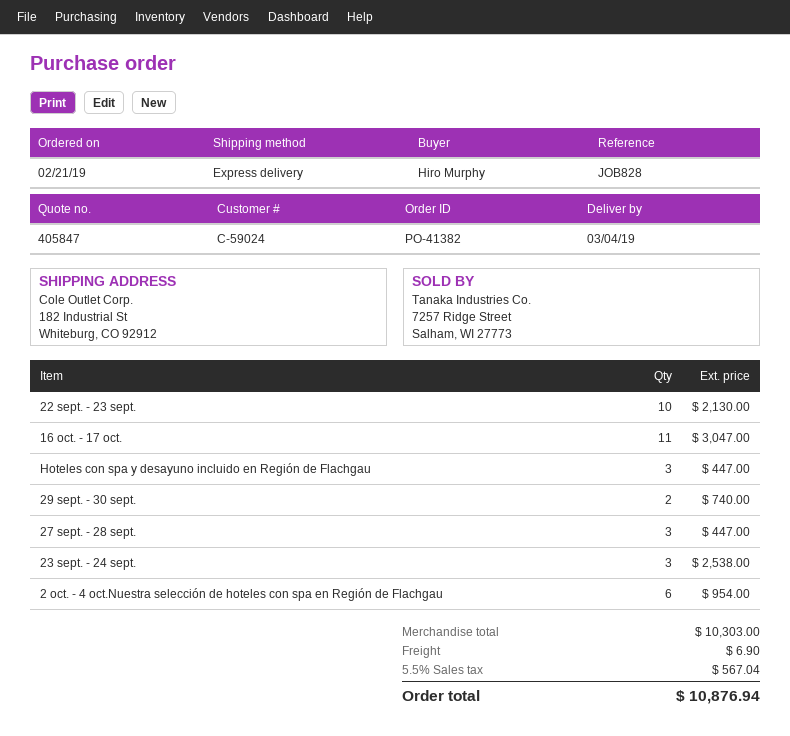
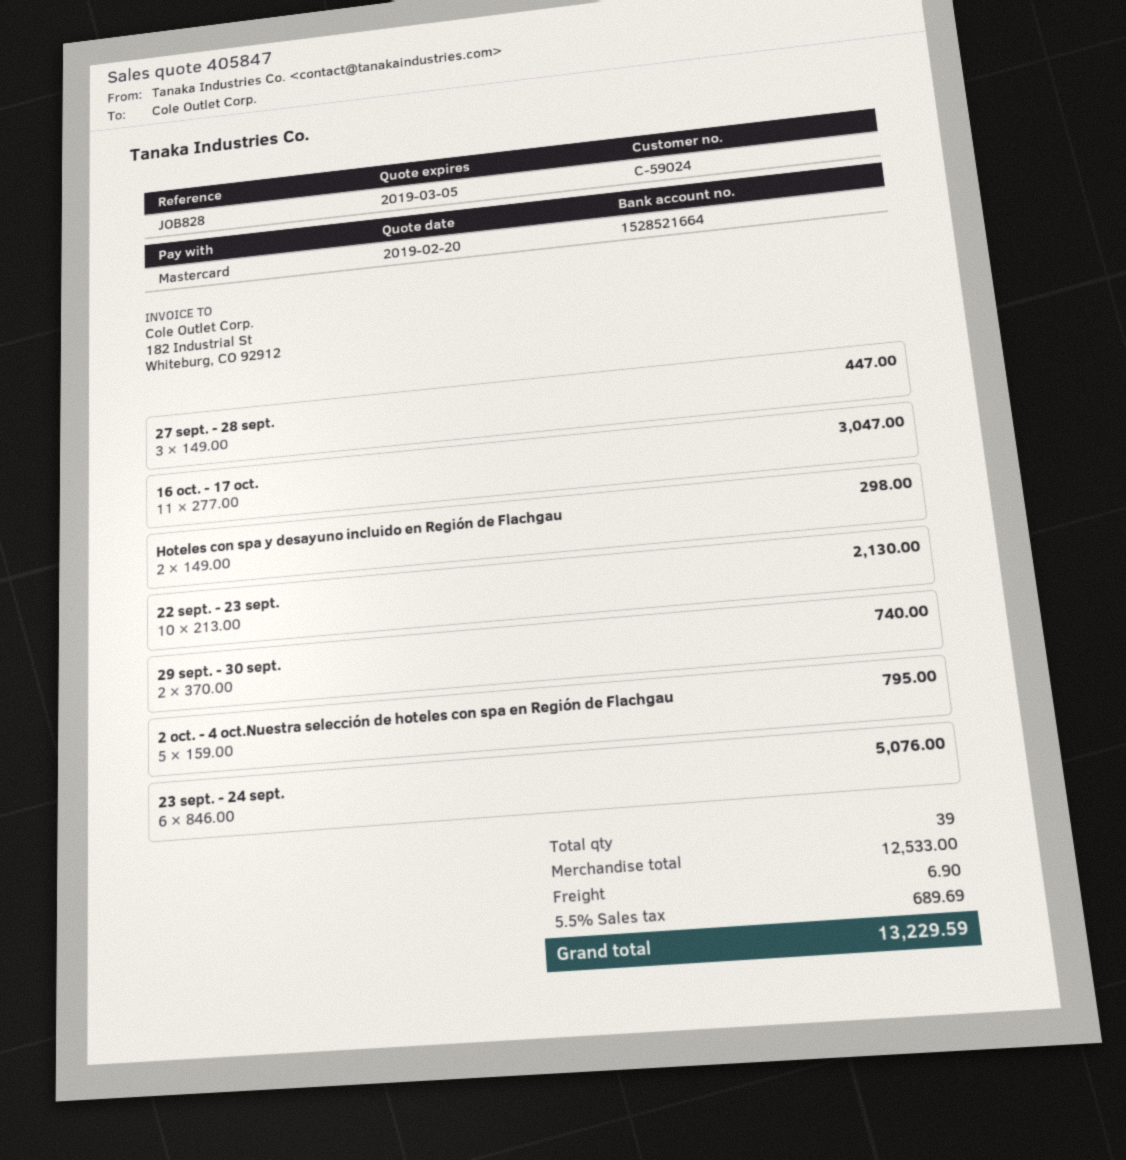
Hoteles con spa y desayuno incluido en Región de Flachgau: 3 for 447.00 -> 2 for 298.00
23 sept. - 24 sept.: 3 for 2538.00 -> 6 for 5076.00
2 oct. - 4 oct.Nuestra selección de hoteles con spa en Región de Flachgau: 6 for 954.00 -> 5 for 795.00
subtotal: 10303.00 -> 12533.00
tax: 5.5% = 567.04 -> 5.5% = 689.69
total: 10876.94 -> 13229.59

